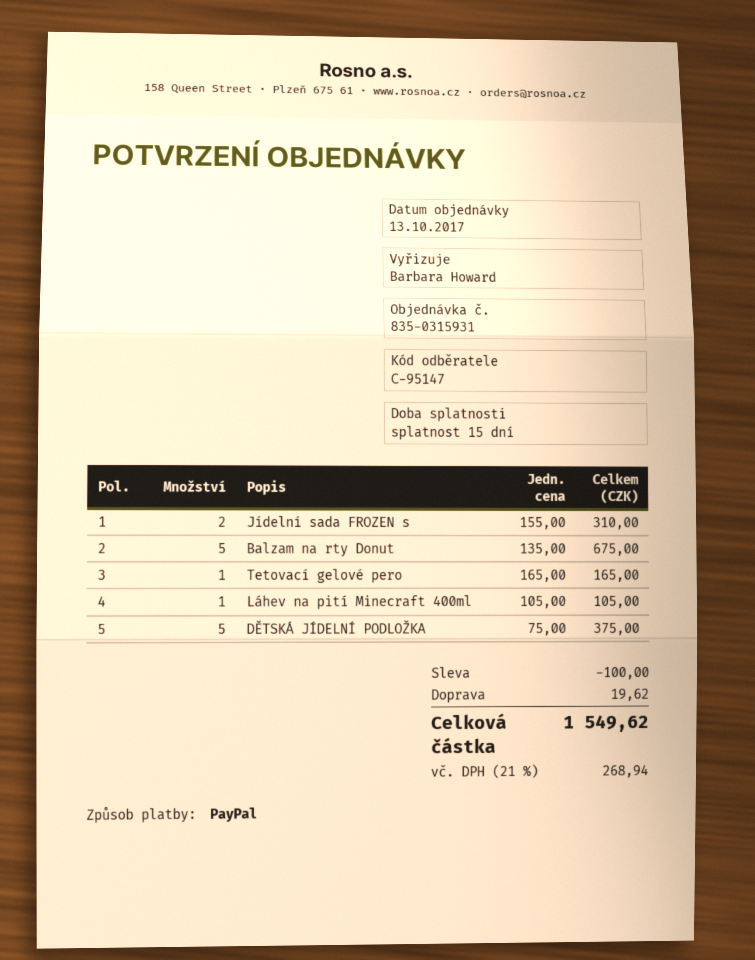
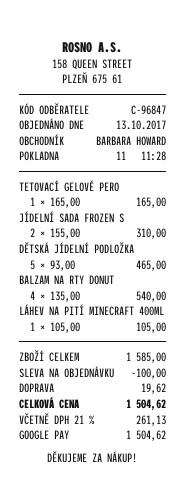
customer number: C-95147 -> C-96847
payment method: PayPal -> Google Pay
Balzam na rty Donut: 5 x 135.00 = 675.00 -> 4 x 135.00 = 540.00
DĚTSKÁ JÍDELNÍ PODLOŽKA: 5 x 75.00 = 375.00 -> 5 x 93.00 = 465.00
tax: 21% = 268.94 -> 21% = 261.13
total: 1549.62 -> 1504.62

